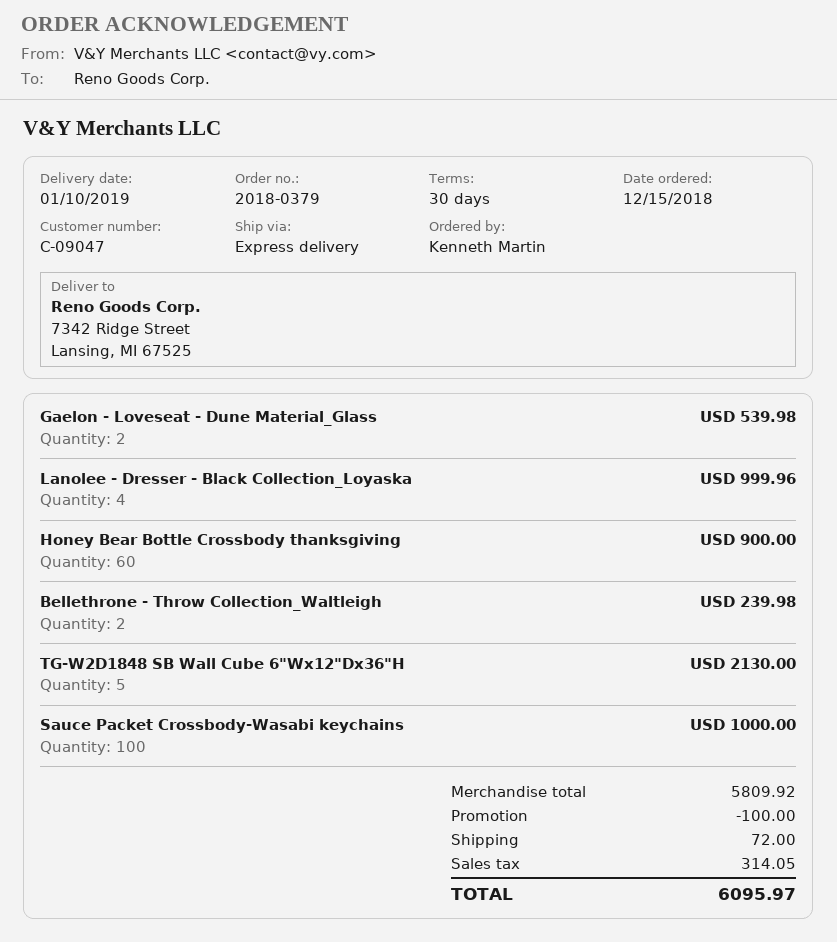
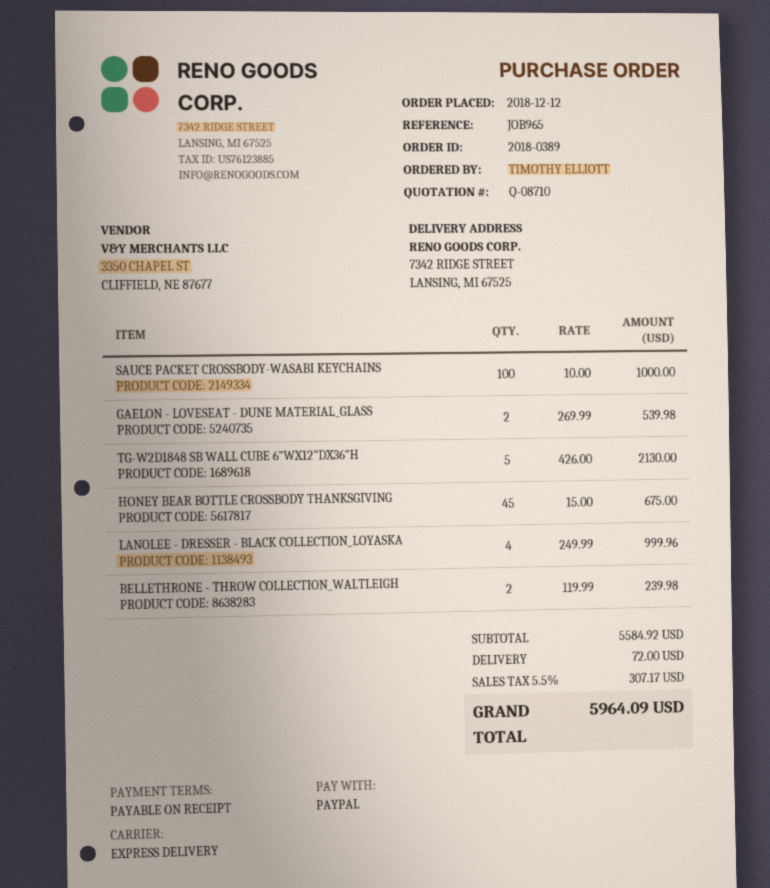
order number: 2018-0379 -> 2018-0389
order date: 2018-12-15 -> 2018-12-12
payment terms: 30 days -> on receipt
ordered by: Kenneth Martin -> TIMOTHY ELLIOTT
Honey Bear Bottle Crossbody thanksgiving: 60 for 900.00 -> 45 for 675.00
subtotal: 5809.92 -> 5584.92
discount: 100.00 -> none
tax: 314.05 -> 307.17
total: 6095.97 -> 5964.09

